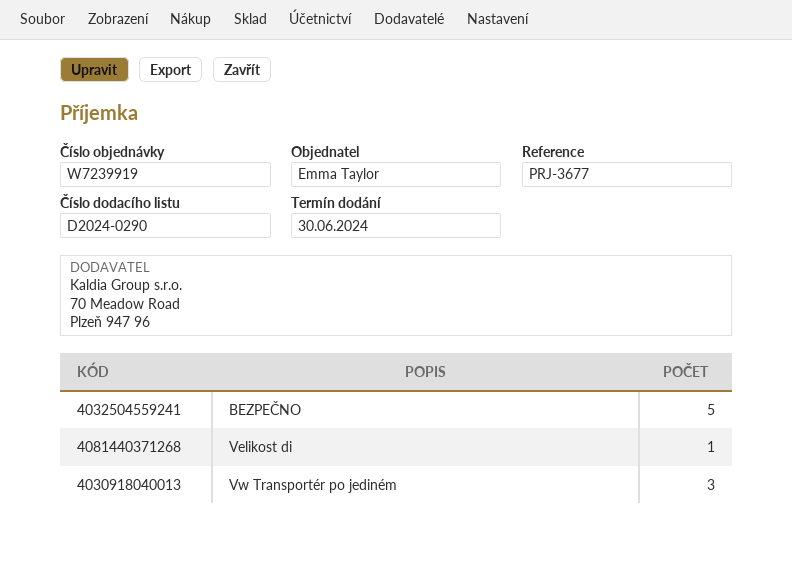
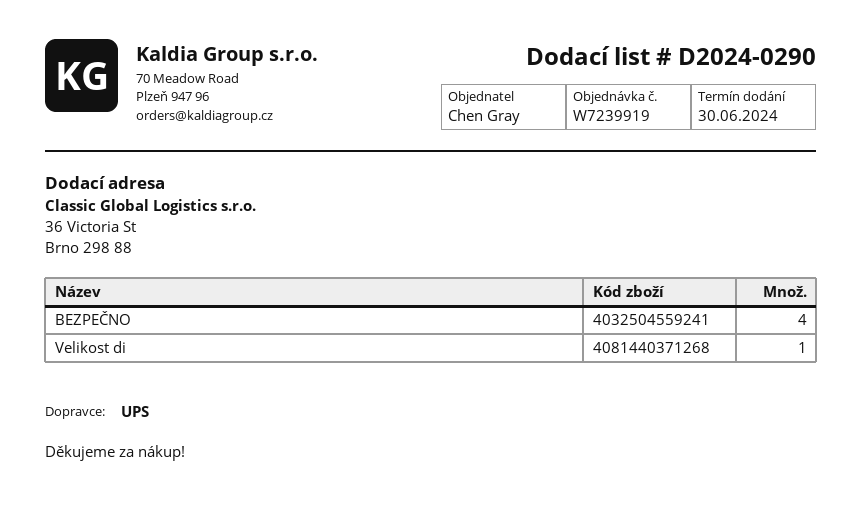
ordered by: Emma Taylor -> Chen Gray
BEZPEČNO: 5 -> 4
Vw Transportér po jediném: 3 -> none

